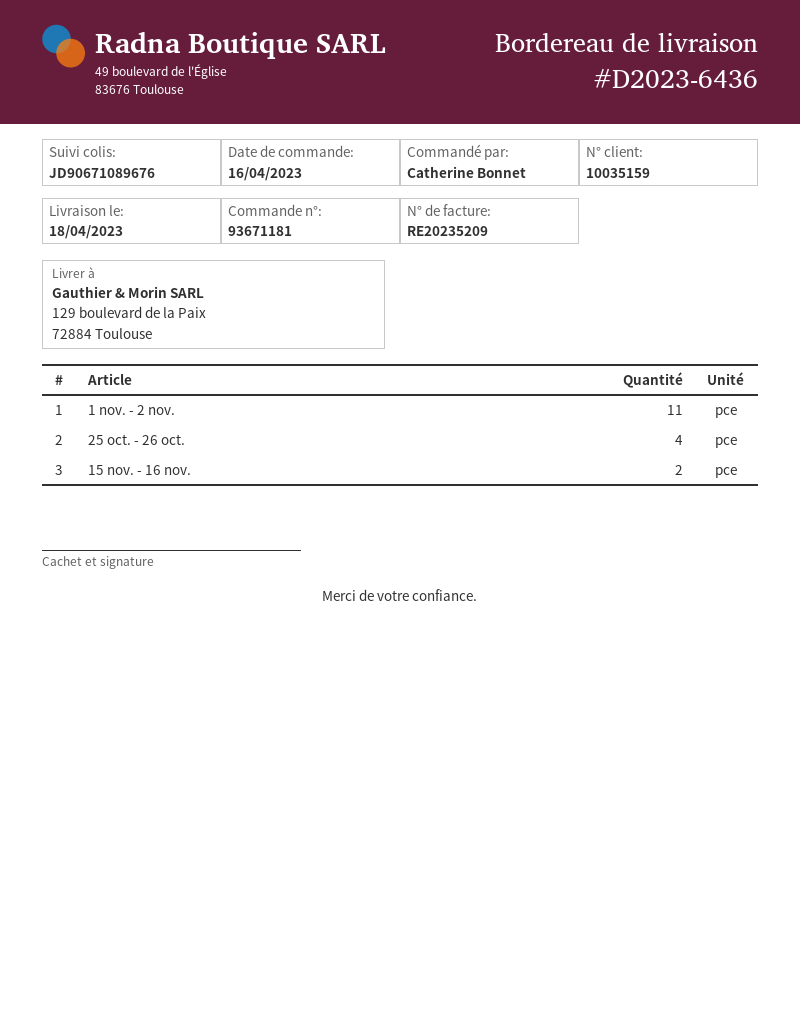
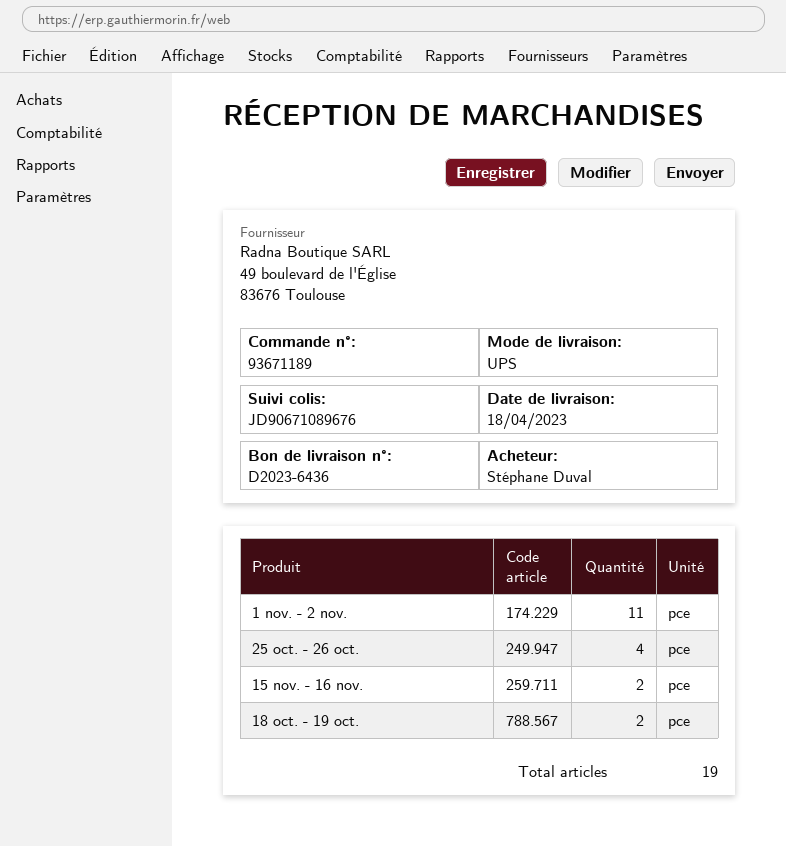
order number: 93671181 -> 93671189
ordered by: Catherine Bonnet -> Stéphane Duval
18 oct. - 19 oct.: none -> 2

